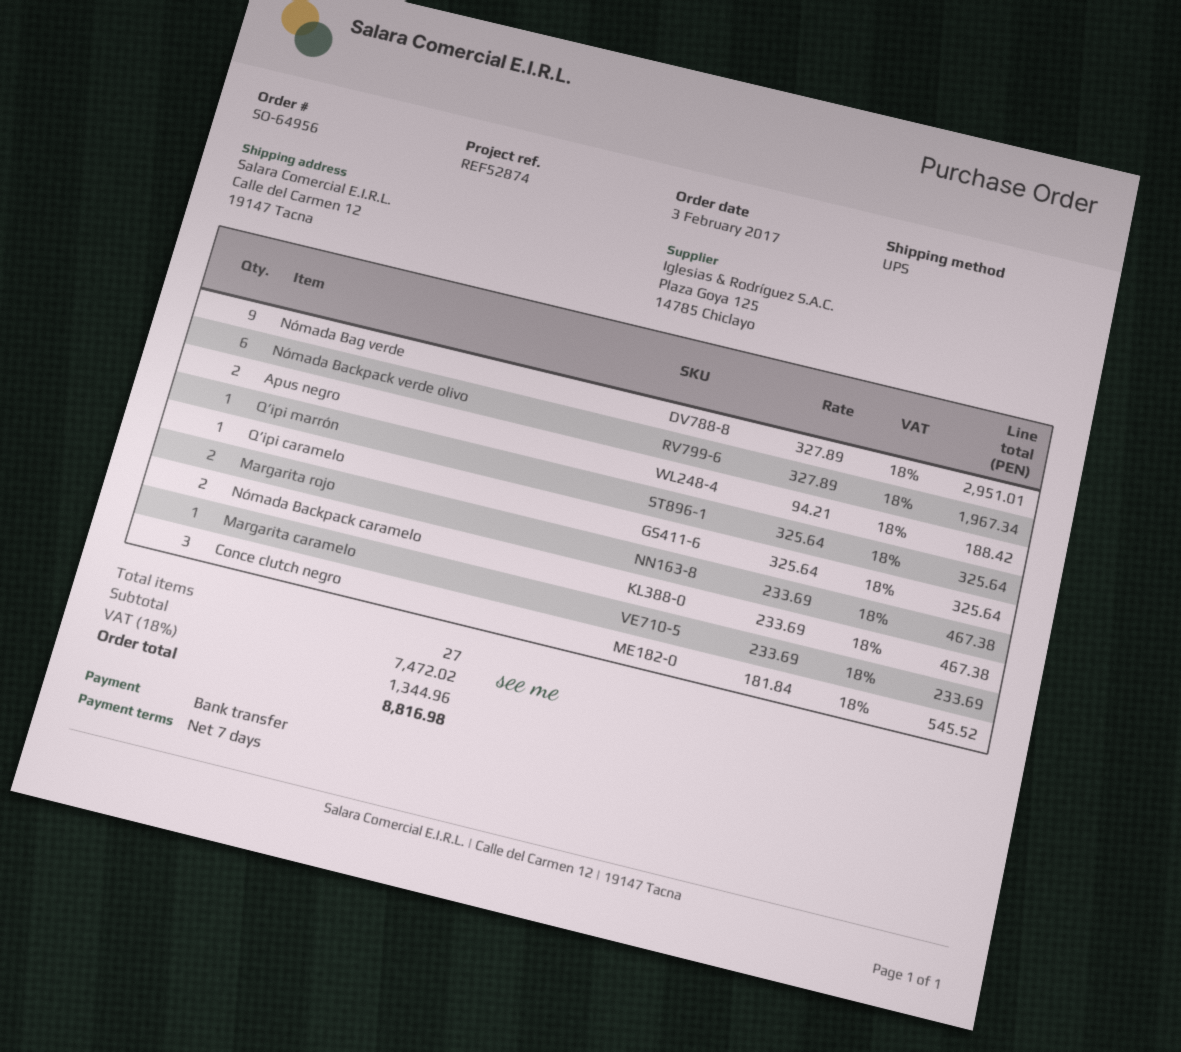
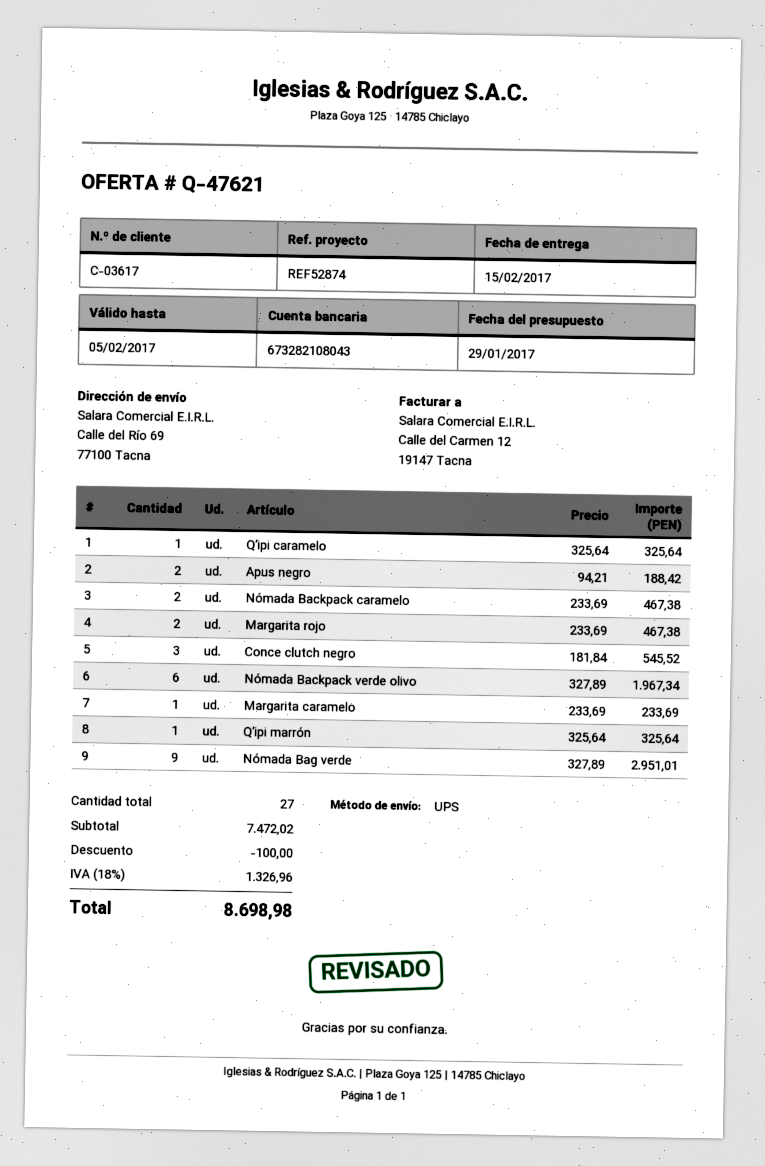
ship to: Calle del Carmen 12, 19147 Tacna -> Calle del Río 69, 77100 Tacna
discount: none -> 100.00
tax: 18% = 1344.96 -> 18% = 1326.96
total: 8816.98 -> 8698.98

